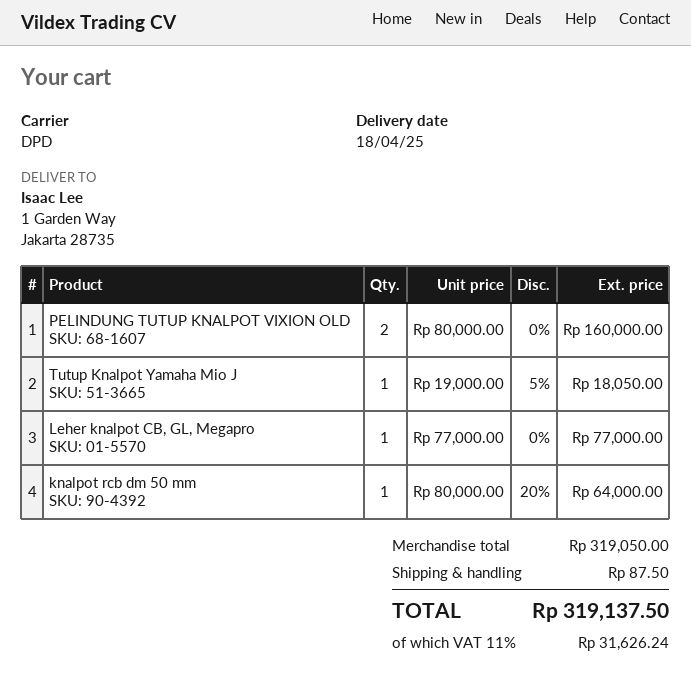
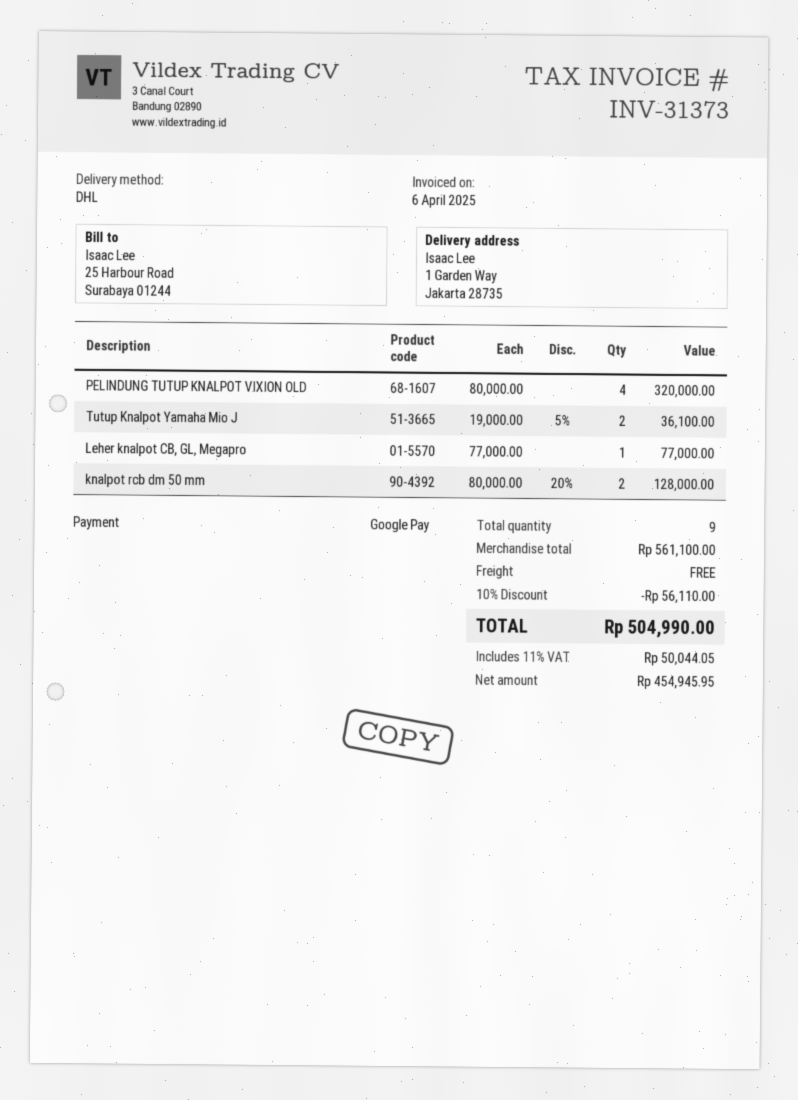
shipping method: DPD -> DHL
PELINDUNG TUTUP KNALPOT VIXION OLD: 2 x 80000.00 = 160000.00 -> 4 x 80000.00 = 320000.00
Tutup Knalpot Yamaha Mio J: 1 x 19000.00 - 5% = 18050.00 -> 2 x 19000.00 - 5% = 36100.00
knalpot rcb dm 50 mm: 1 x 80000.00 - 20% = 64000.00 -> 2 x 80000.00 - 20% = 128000.00
subtotal: 319050.00 -> 561100.00
discount: none -> 10% = 56110.00
shipping: 87.50 -> 0.00
tax: 11% = 31626.24 -> 11% = 50044.05
total: 319137.50 -> 504990.00

